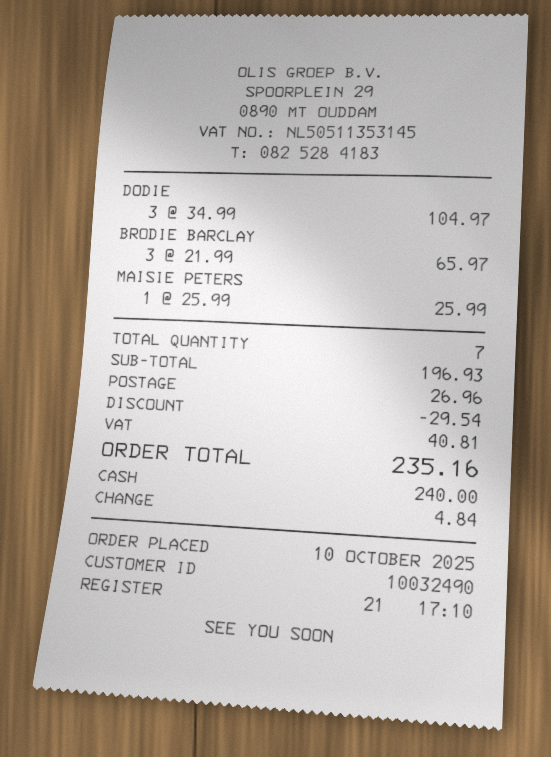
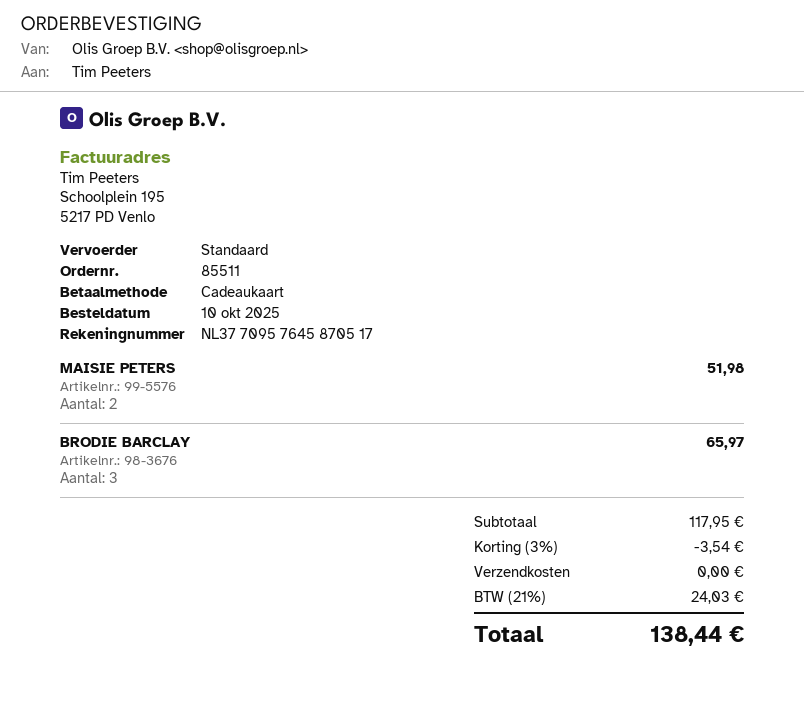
payment method: cash -> gift card
DODIE: 3 for 104.97 -> none
MAISIE PETERS: 1 for 25.99 -> 2 for 51.98
subtotal: 196.93 -> 117.95
discount: 29.54 -> 3.54
shipping: 26.96 -> 0.00
tax: 40.81 -> 24.03
total: 235.16 -> 138.44

